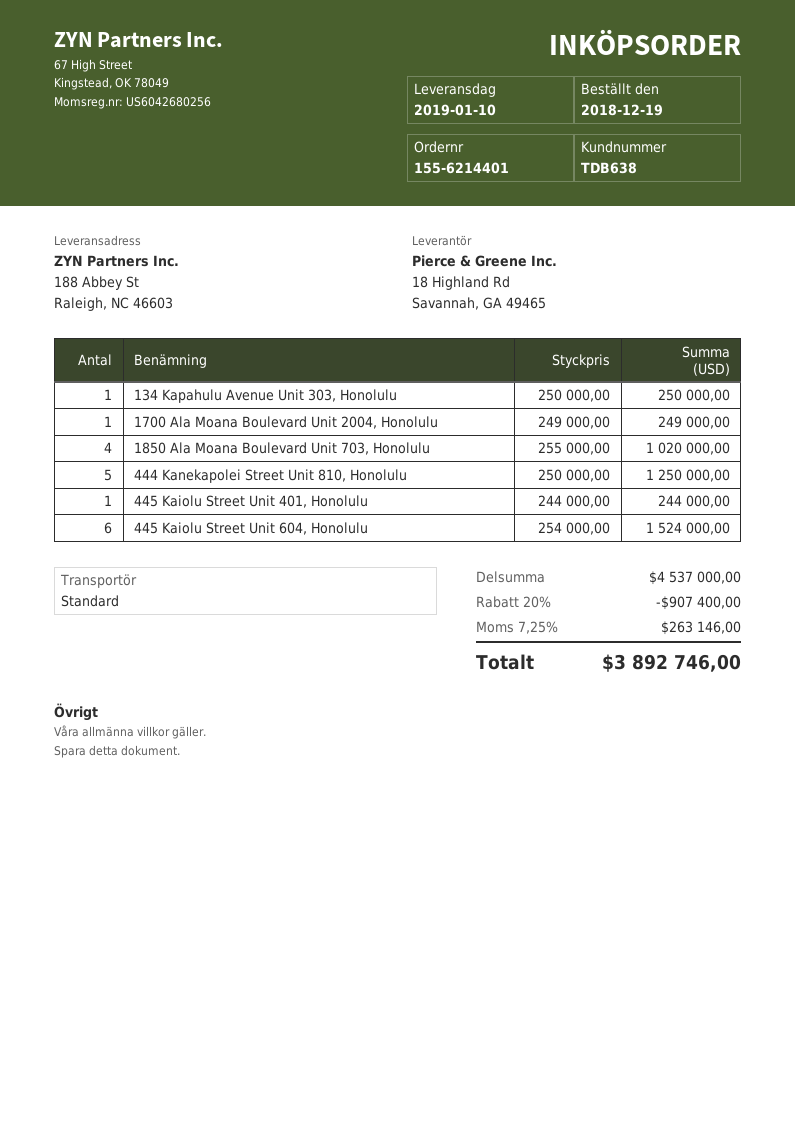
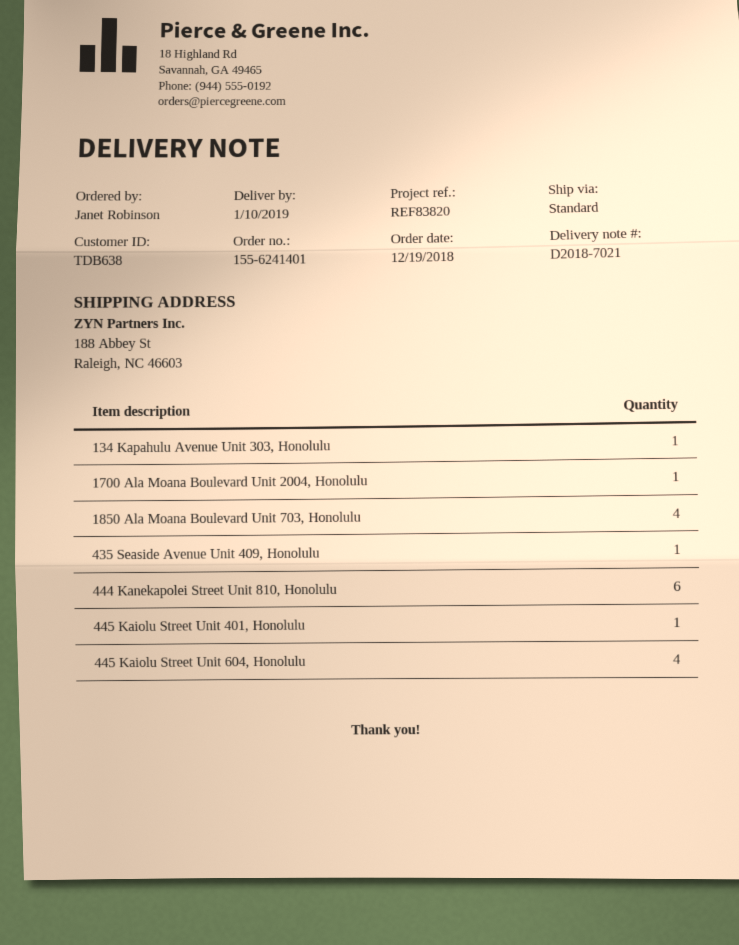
order number: 155-6214401 -> 155-6241401
444 Kanekapolei Street Unit 810, Honolulu: 5 -> 6
445 Kaiolu Street Unit 604, Honolulu: 6 -> 4
435 Seaside Avenue Unit 409, Honolulu: none -> 1

